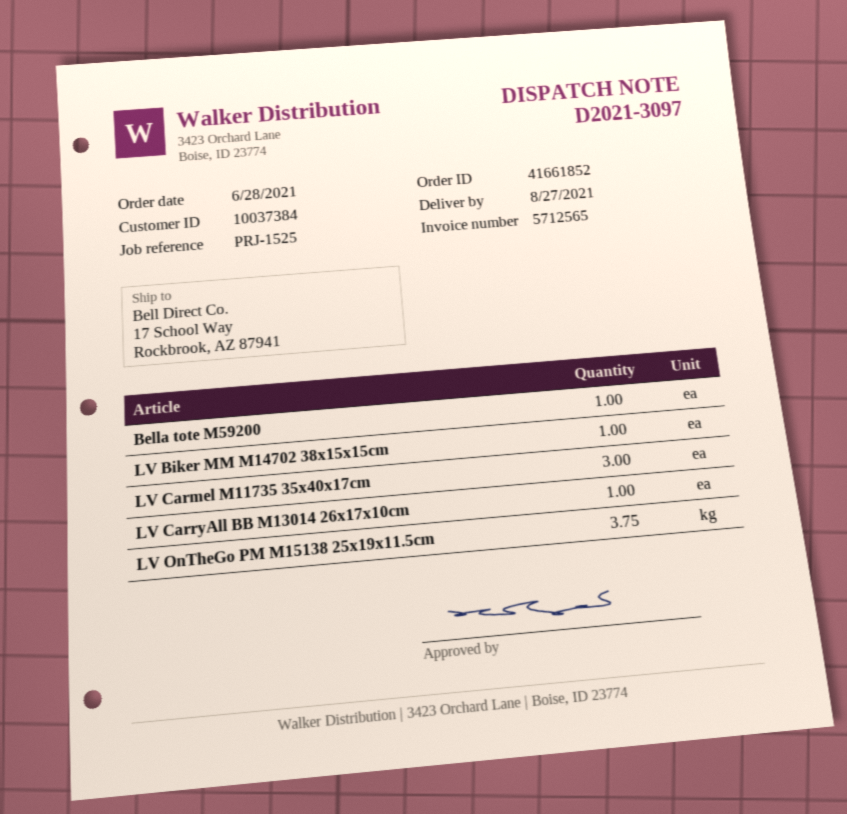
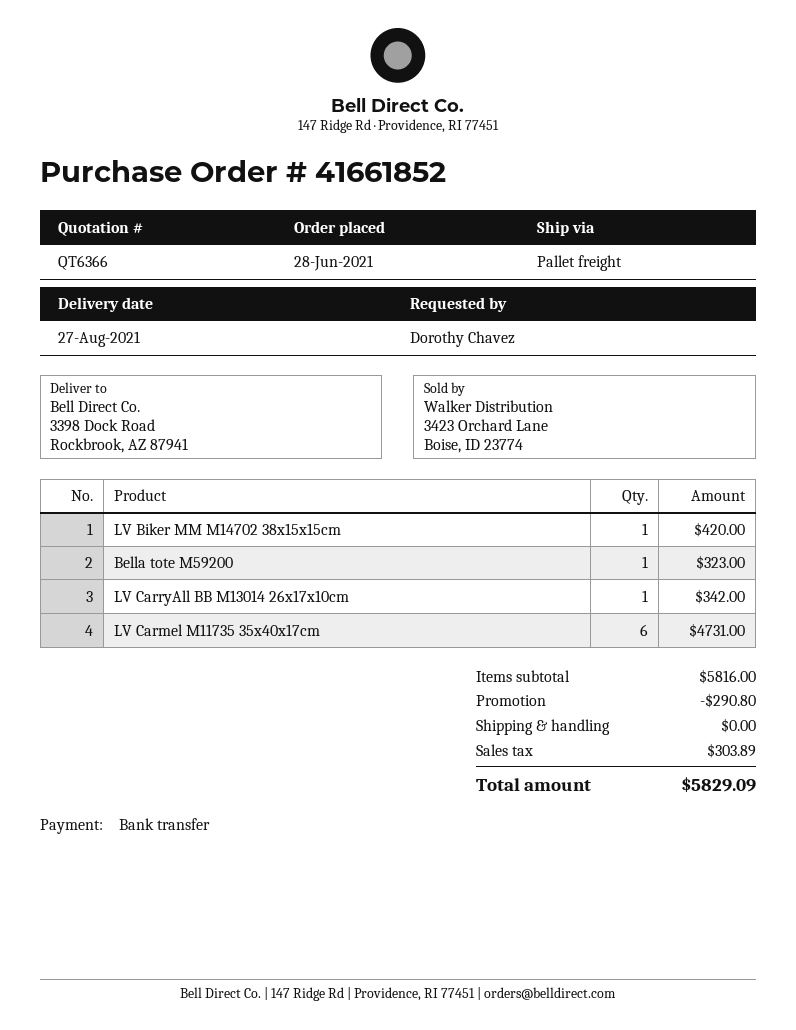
ship to: 17 School Way, Rockbrook, AZ 87941 -> 3398 Dock Road, Rockbrook, AZ 87941
LV Carmel M11735 35x40x17cm: 3 -> 6
LV OnTheGo PM M15138 25x19x11.5cm: 3.75 -> none

